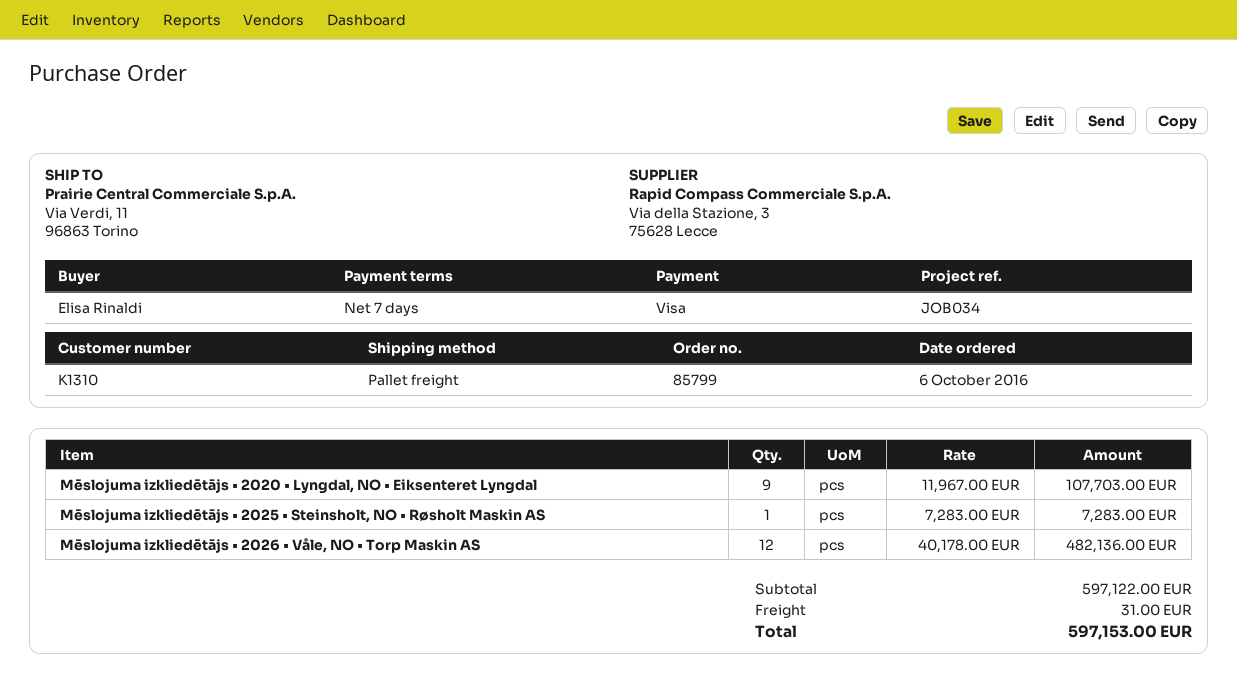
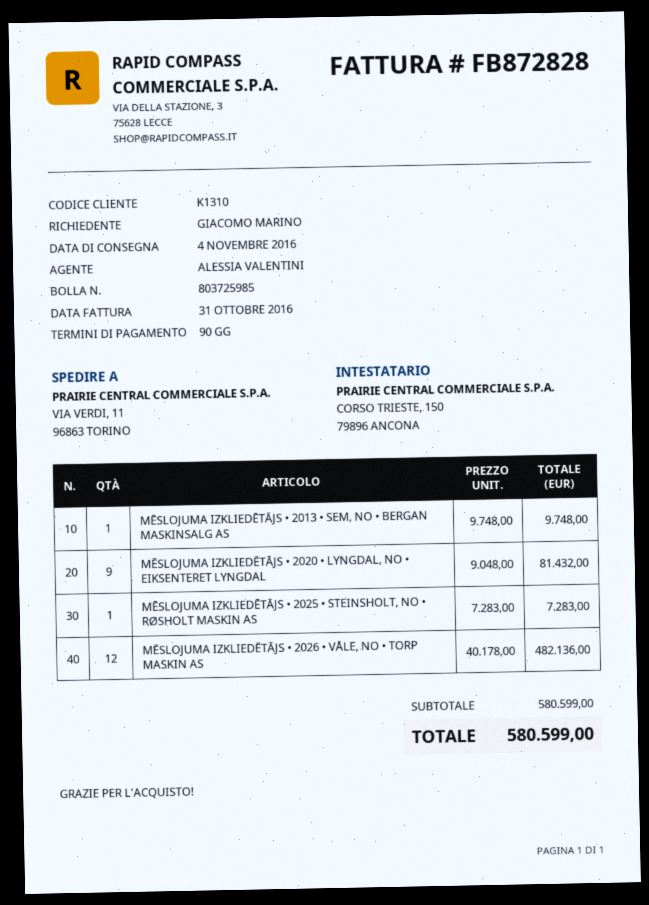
payment terms: 7 days -> 90 days
ordered by: Elisa Rinaldi -> GIACOMO MARINO
Mēslojuma izkliedētājs • 2020 • Lyngdal, NO • Eiksenteret Lyngdal: 9 x 11967.00 = 107703.00 -> 9 x 9048.00 = 81432.00
MĒSLOJUMA IZKLIEDĒTĀJS • 2013 • SEM, NO • BERGAN MASKINSALG AS: none -> 1 x 9748.00 = 9748.00
subtotal: 597122.00 -> 580599.00
shipping: 31.00 -> none
total: 597153.00 -> 580599.00

